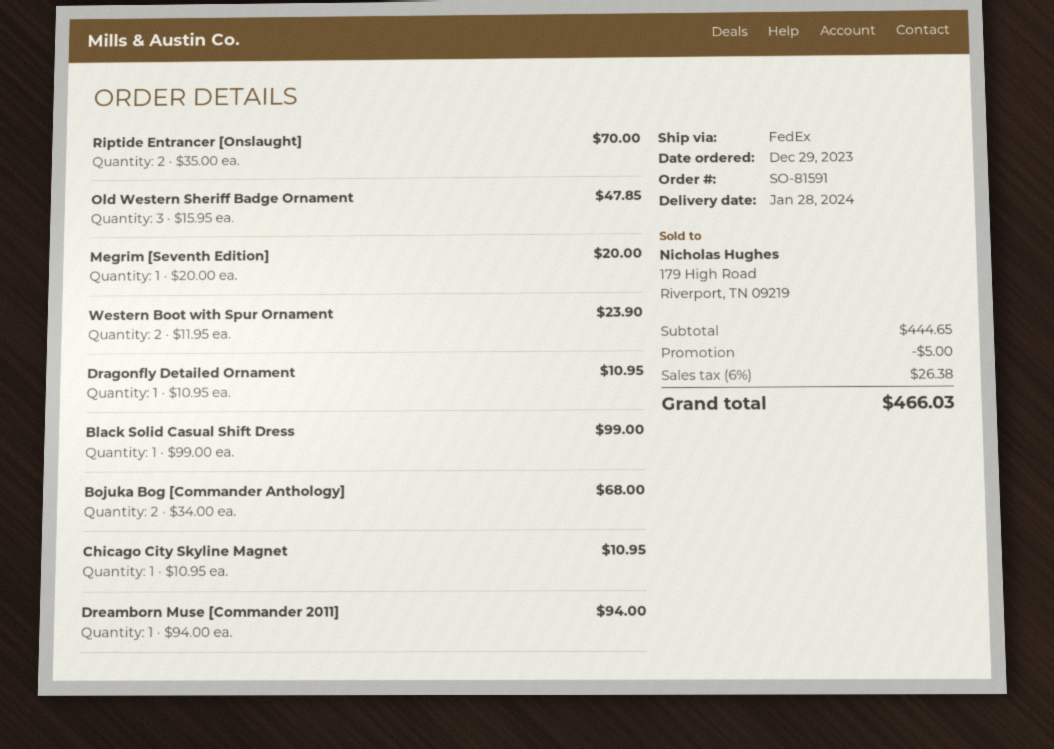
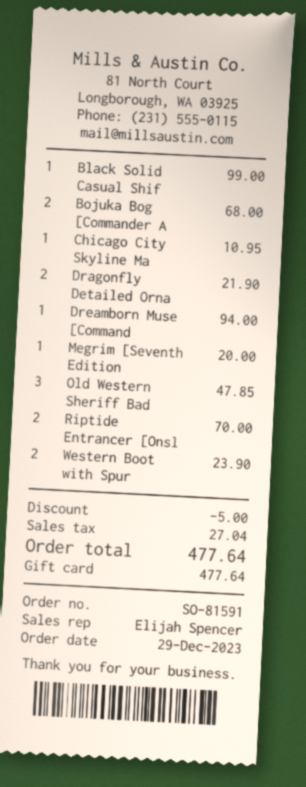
Dragonfly Detailed Ornament: 1 for 10.95 -> 2 for 21.90
tax: 26.38 -> 27.04
total: 466.03 -> 477.64

